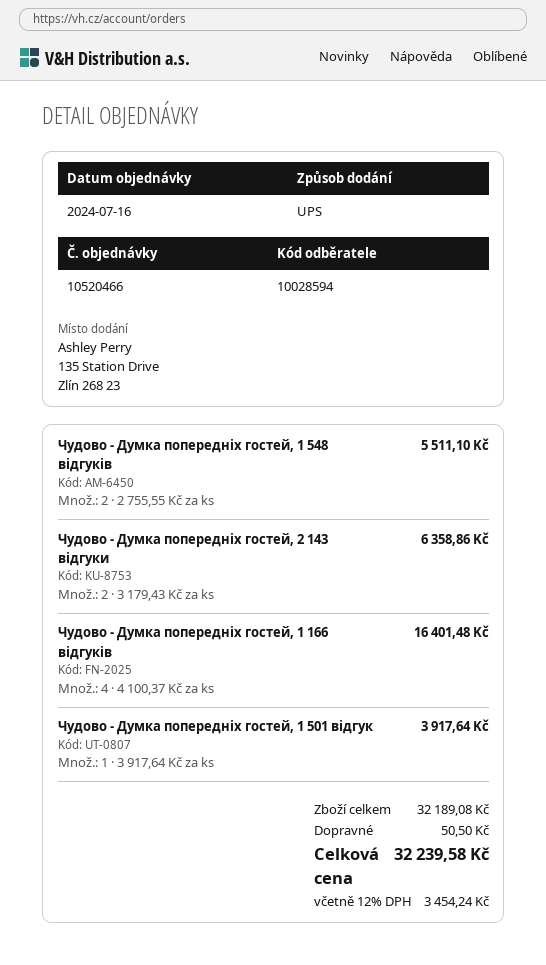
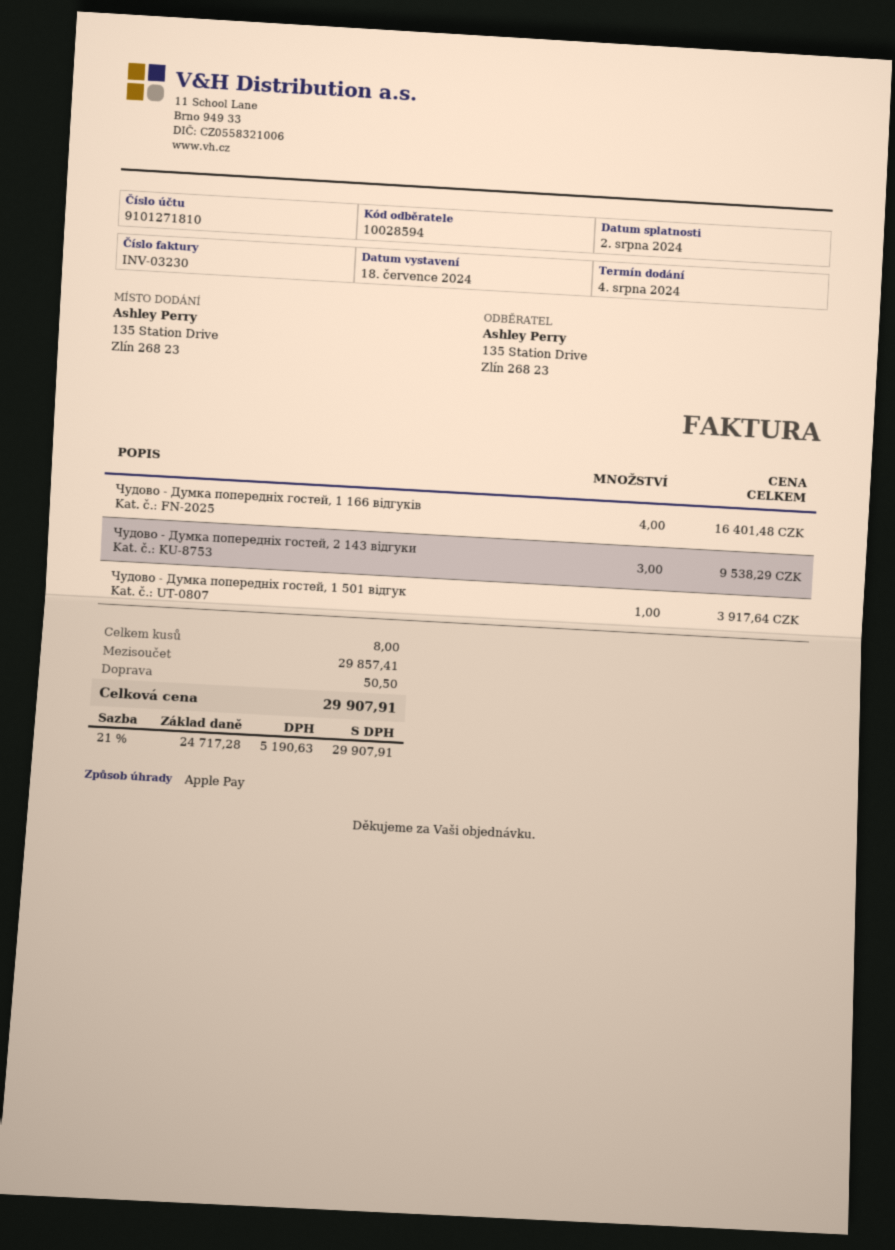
Чудово - Думка попередніх гостей, 1 548 відгуків: 2 for 5511.10 -> none
Чудово - Думка попередніх гостей, 2 143 відгуки: 2 for 6358.86 -> 3 for 9538.29
subtotal: 32189.08 -> 29857.41
tax: 12% = 3454.24 -> 21% = 5190.63
total: 32239.58 -> 29907.91

